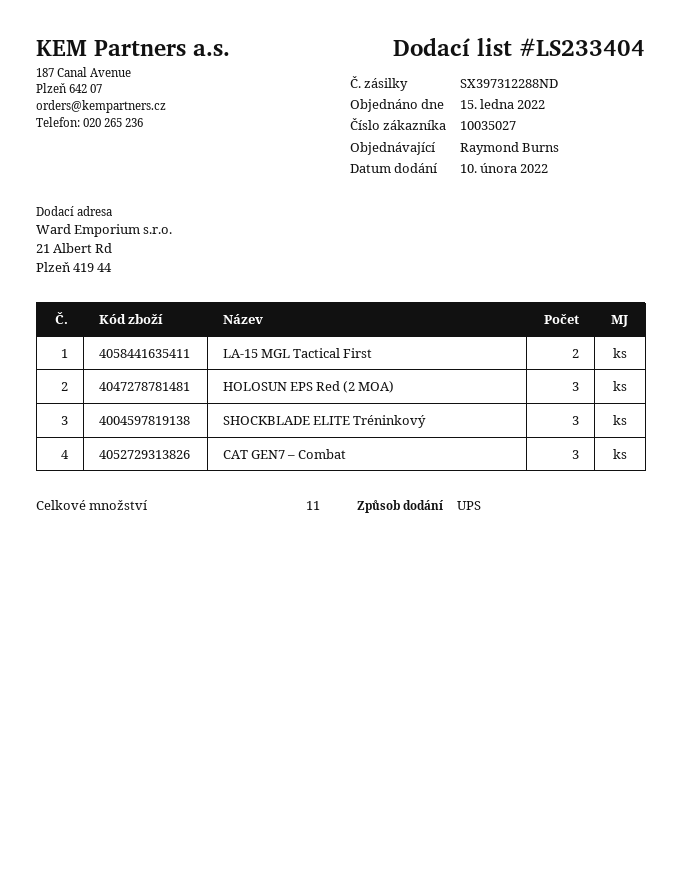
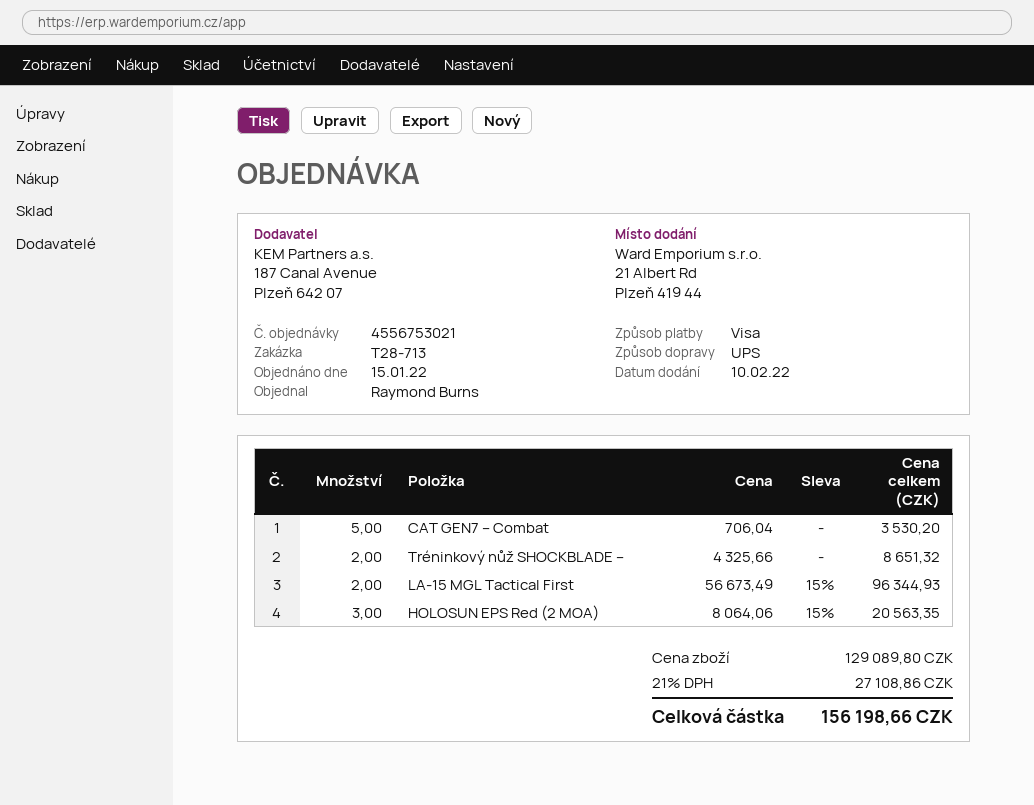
SHOCKBLADE ELITE Tréninkový: 3 -> none
CAT GEN7 – Combat: 3 -> 5
Tréninkový nůž SHOCKBLADE –: none -> 2

